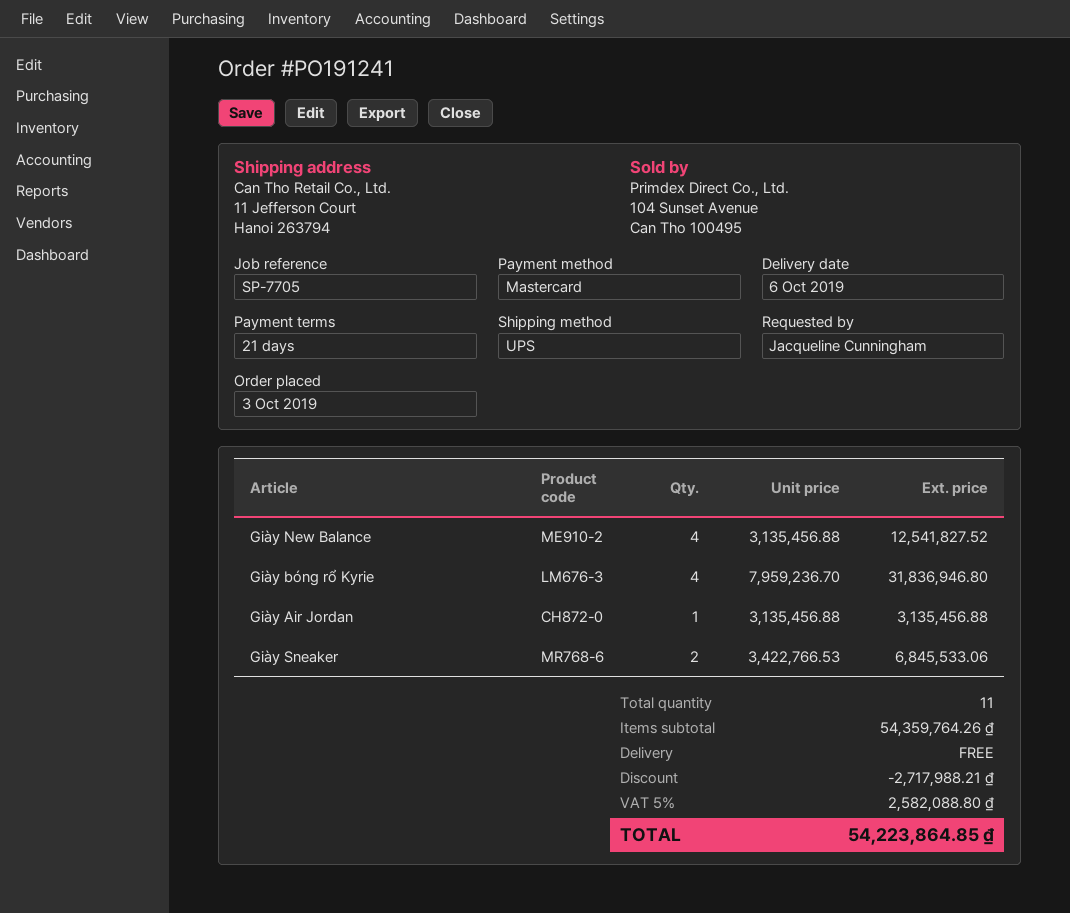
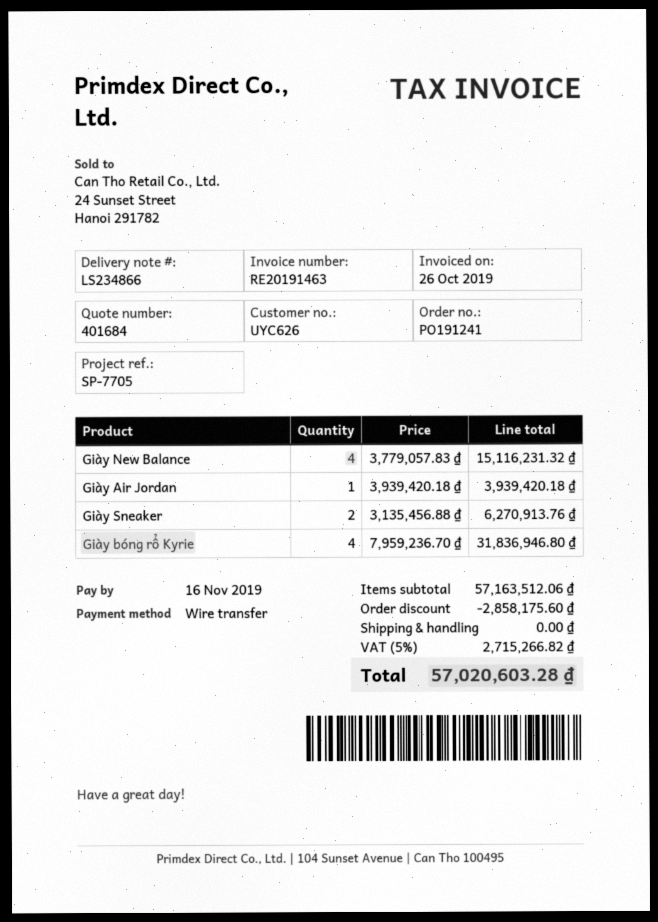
payment method: Mastercard -> bank transfer
Giày New Balance: 4 x 3135456.88 = 12541827.52 -> 4 x 3779057.83 = 15116231.32
Giày Air Jordan: 1 x 3135456.88 = 3135456.88 -> 1 x 3939420.18 = 3939420.18
Giày Sneaker: 2 x 3422766.53 = 6845533.06 -> 2 x 3135456.88 = 6270913.76
subtotal: 54359764.26 -> 57163512.06
discount: 2717988.21 -> 2858175.60
tax: 5% = 2582088.80 -> 5% = 2715266.82
total: 54223864.85 -> 57020603.28

